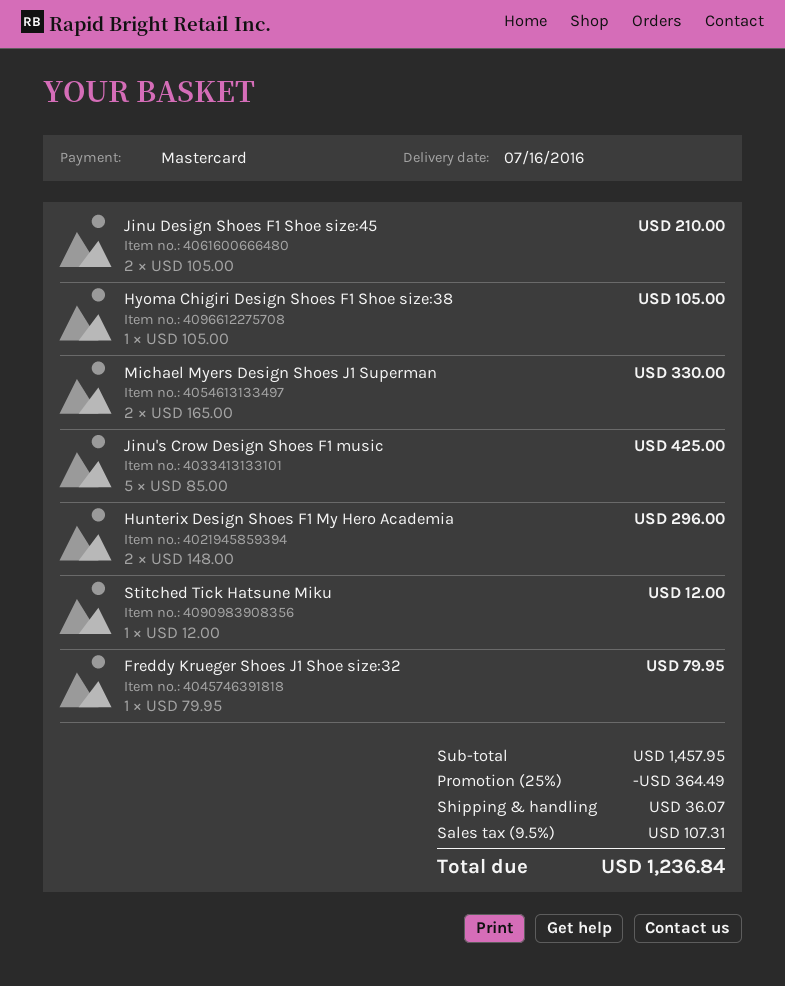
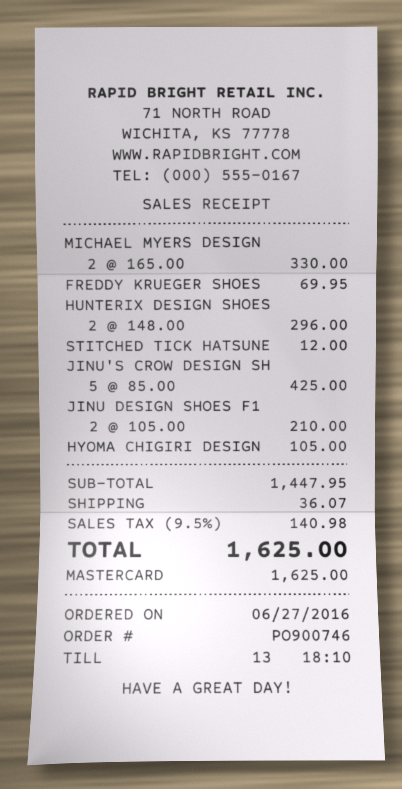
Freddy Krueger Shoes J1 Shoe size:32: 1 x 79.95 = 79.95 -> 1 x 69.95 = 69.95
subtotal: 1457.95 -> 1447.95
discount: 25% = 364.49 -> none
tax: 9.5% = 107.31 -> 9.5% = 140.98
total: 1236.84 -> 1625.00

